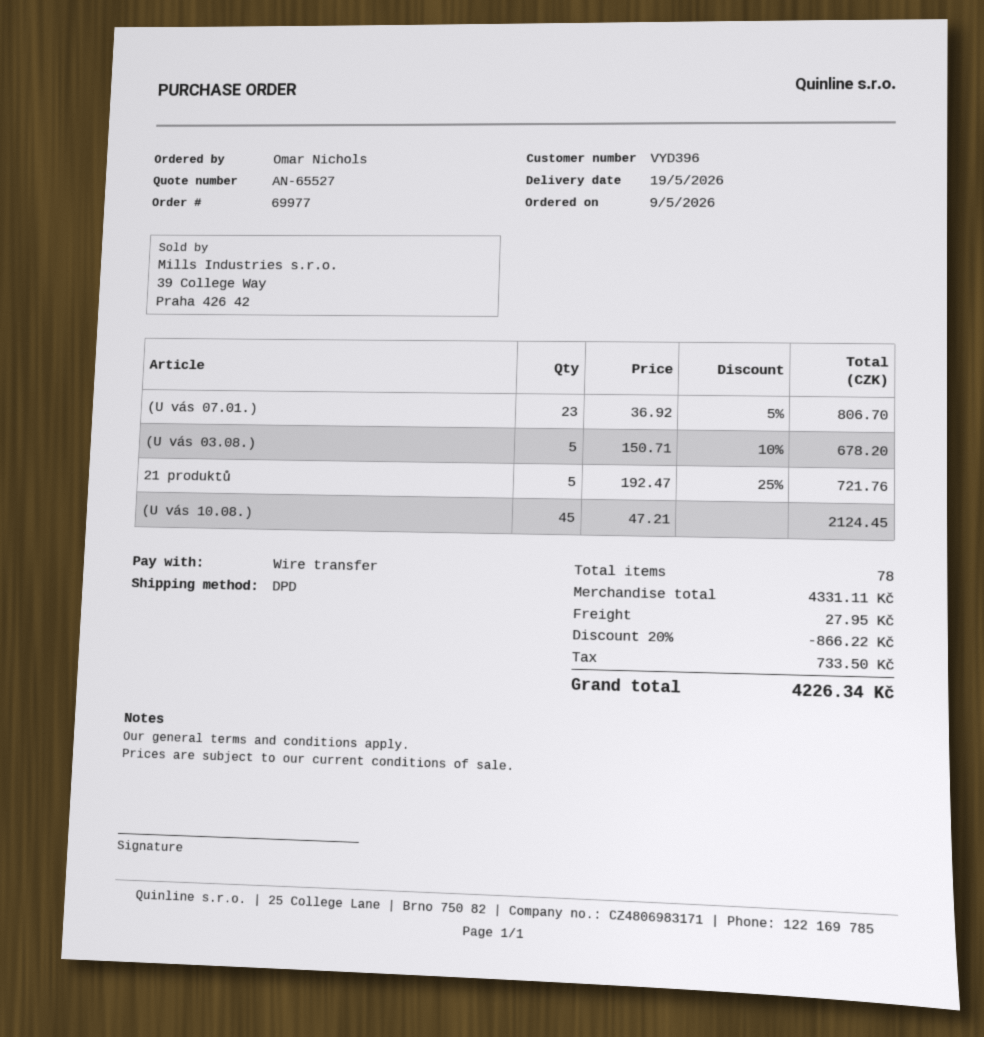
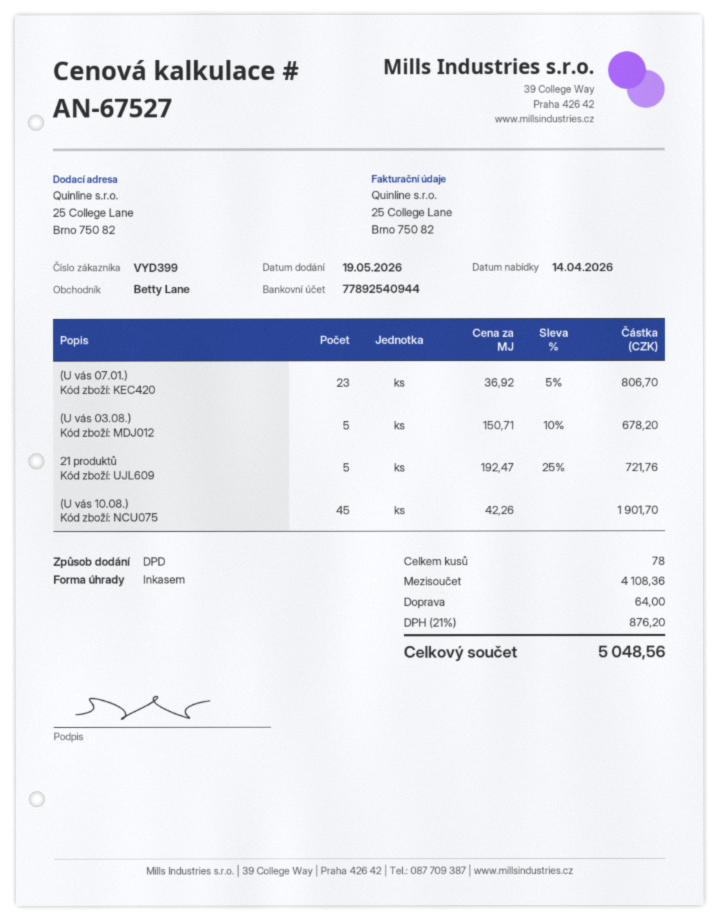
quote number: AN-65527 -> AN-67527
customer number: VYD396 -> VYD399
payment method: bank transfer -> direct debit
(U vás 10.08.): 45 x 47.21 = 2124.45 -> 45 x 42.26 = 1901.70
subtotal: 4331.11 -> 4108.36
discount: 20% = 866.22 -> none
shipping: 27.95 -> 64.00
tax: 733.50 -> 876.20
total: 4226.34 -> 5048.56

